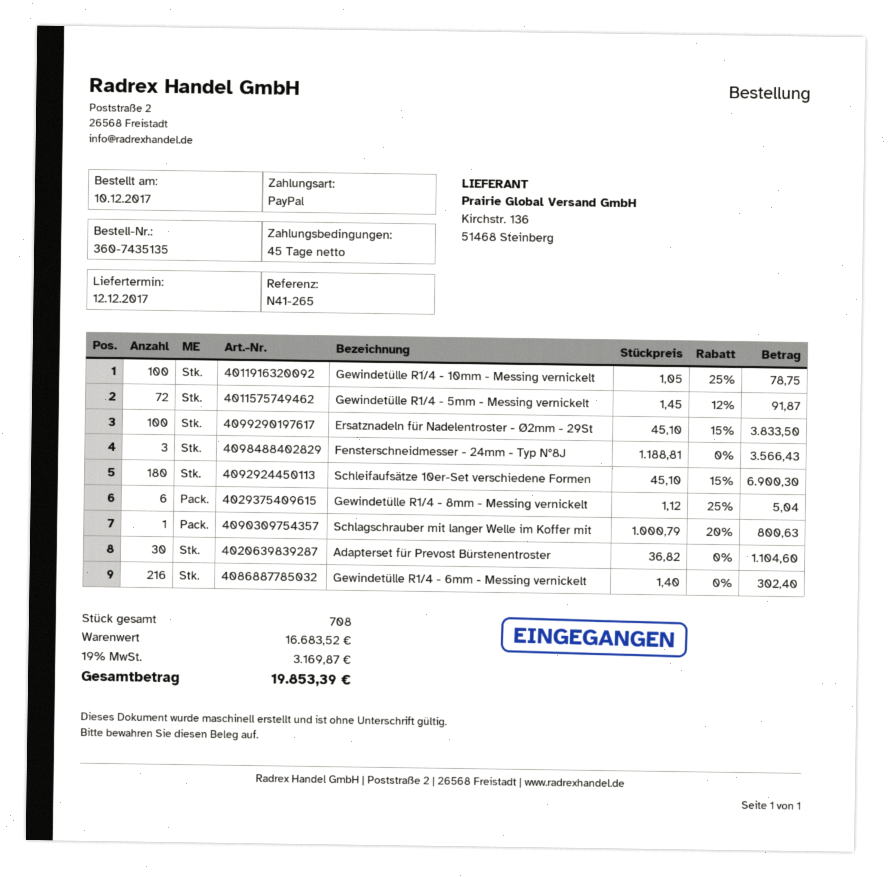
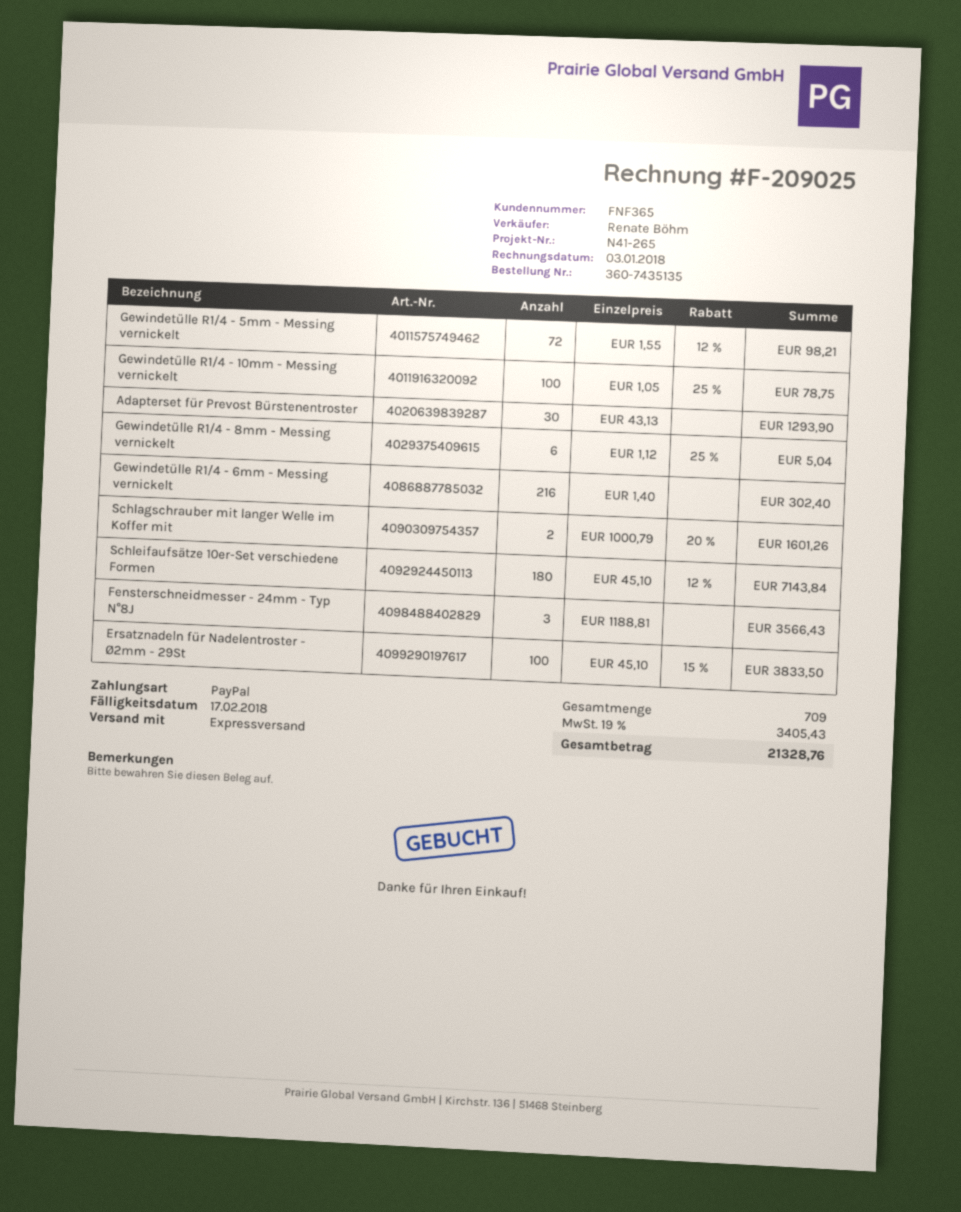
Gewindetülle R1/4 - 5mm - Messing vernickelt: 72 x 1.45 - 12% = 91.87 -> 72 x 1.55 - 12% = 98.21
Schleifaufsätze 10er-Set verschiedene Formen: 180 x 45.10 - 15% = 6900.30 -> 180 x 45.10 - 12% = 7143.84
Schlagschrauber mit langer Welle im Koffer mit: 1 x 1000.79 - 20% = 800.63 -> 2 x 1000.79 - 20% = 1601.26
Adapterset für Prevost Bürstenentroster: 30 x 36.82 = 1104.60 -> 30 x 43.13 = 1293.90
total quantity: 708 -> 709
tax: 19% = 3169.87 -> 19% = 3405.43
total: 19853.39 -> 21328.76

